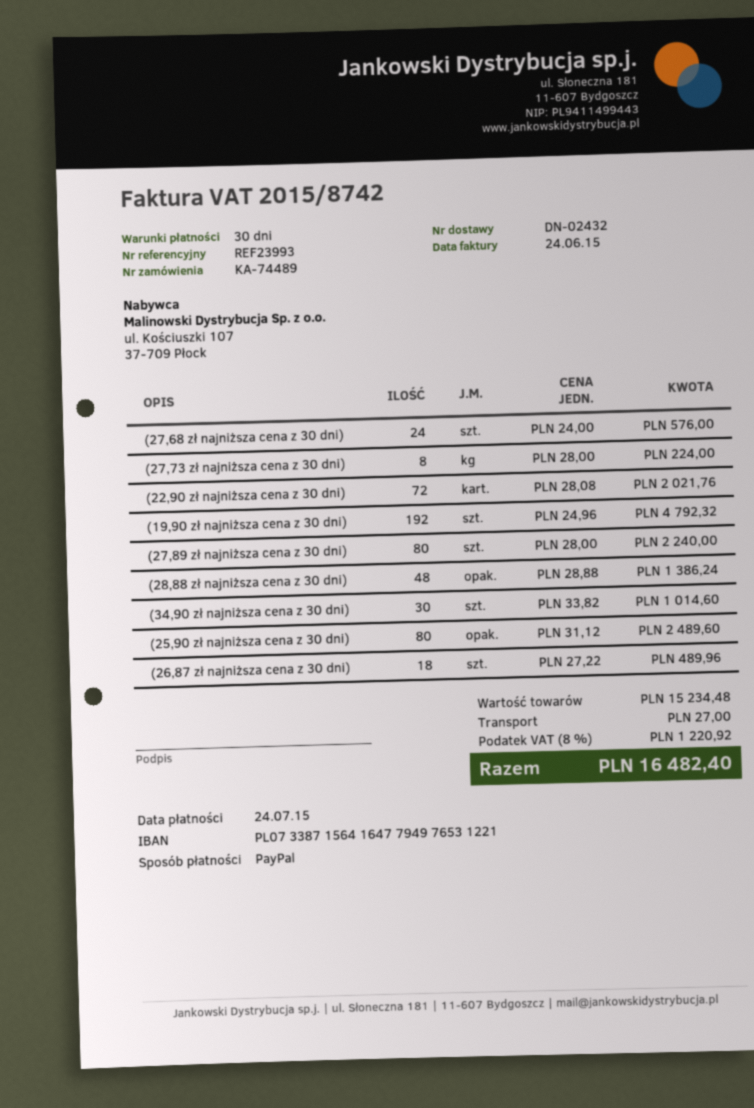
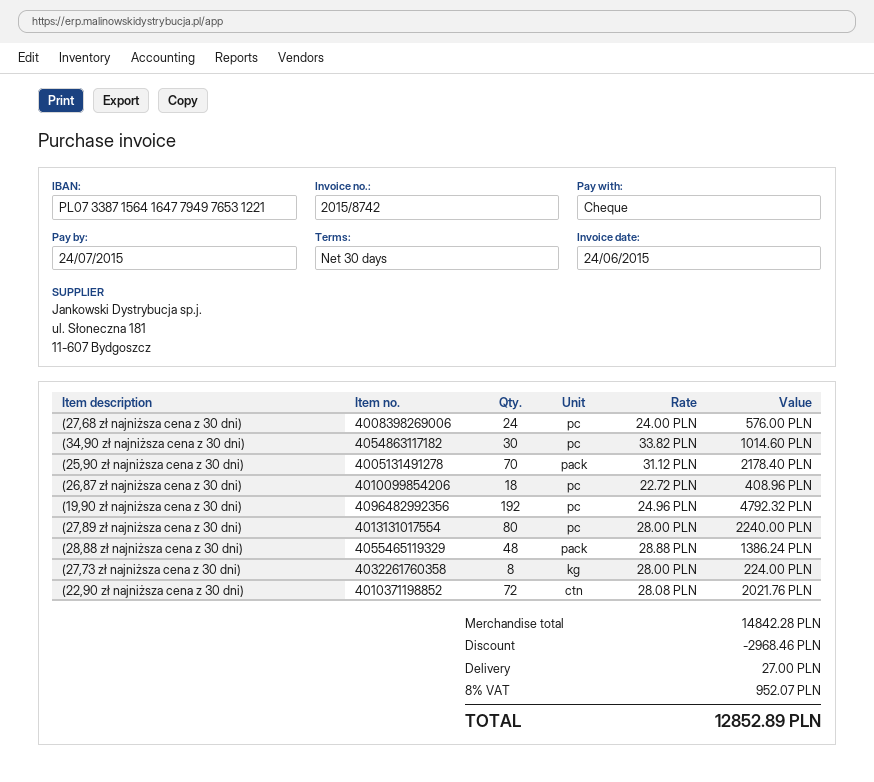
payment method: PayPal -> cheque
(25,90 zł najniższa cena z 30 dni): 80 x 31.12 = 2489.60 -> 70 x 31.12 = 2178.40
(26,87 zł najniższa cena z 30 dni): 18 x 27.22 = 489.96 -> 18 x 22.72 = 408.96
subtotal: 15234.48 -> 14842.28
discount: none -> 2968.46
tax: 8% = 1220.92 -> 8% = 952.07
total: 16482.40 -> 12852.89

